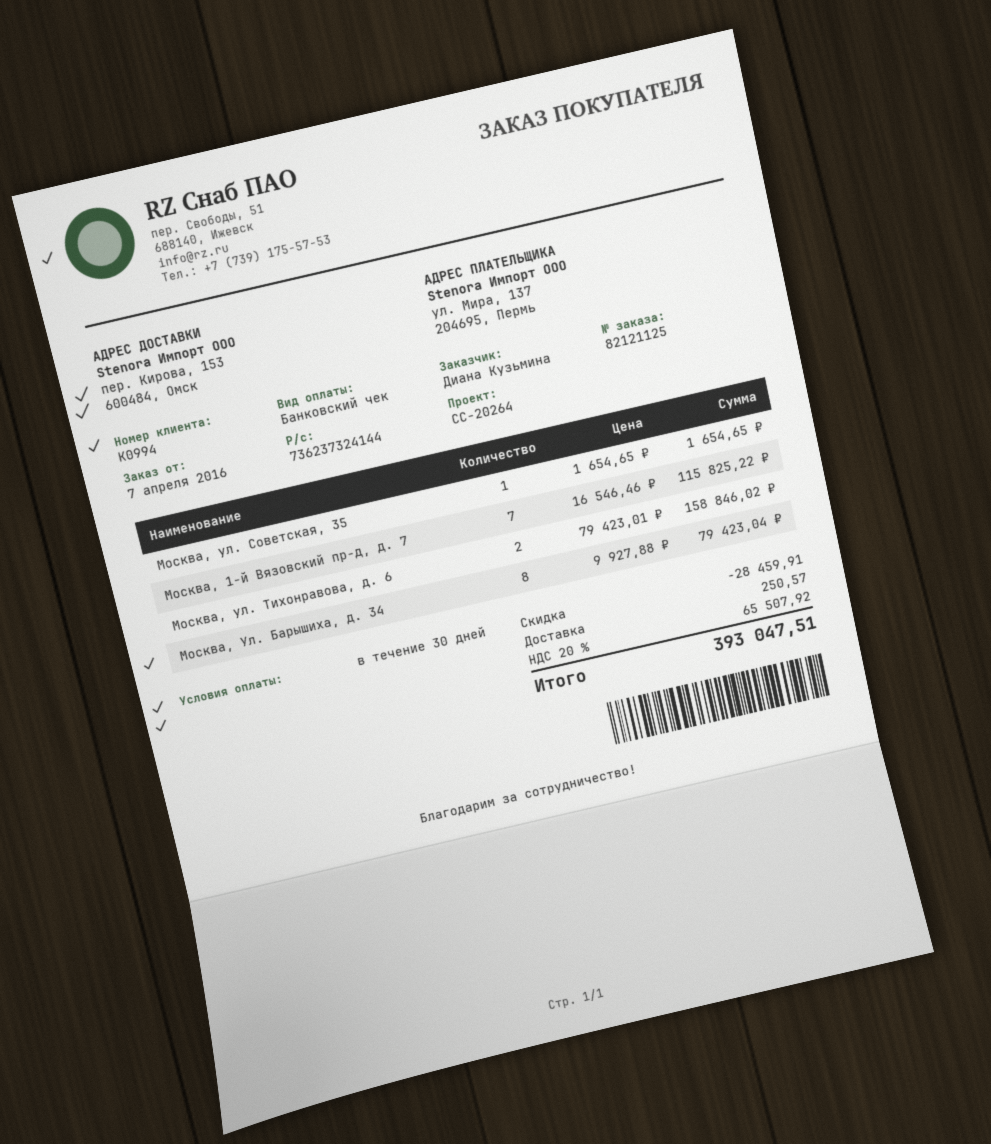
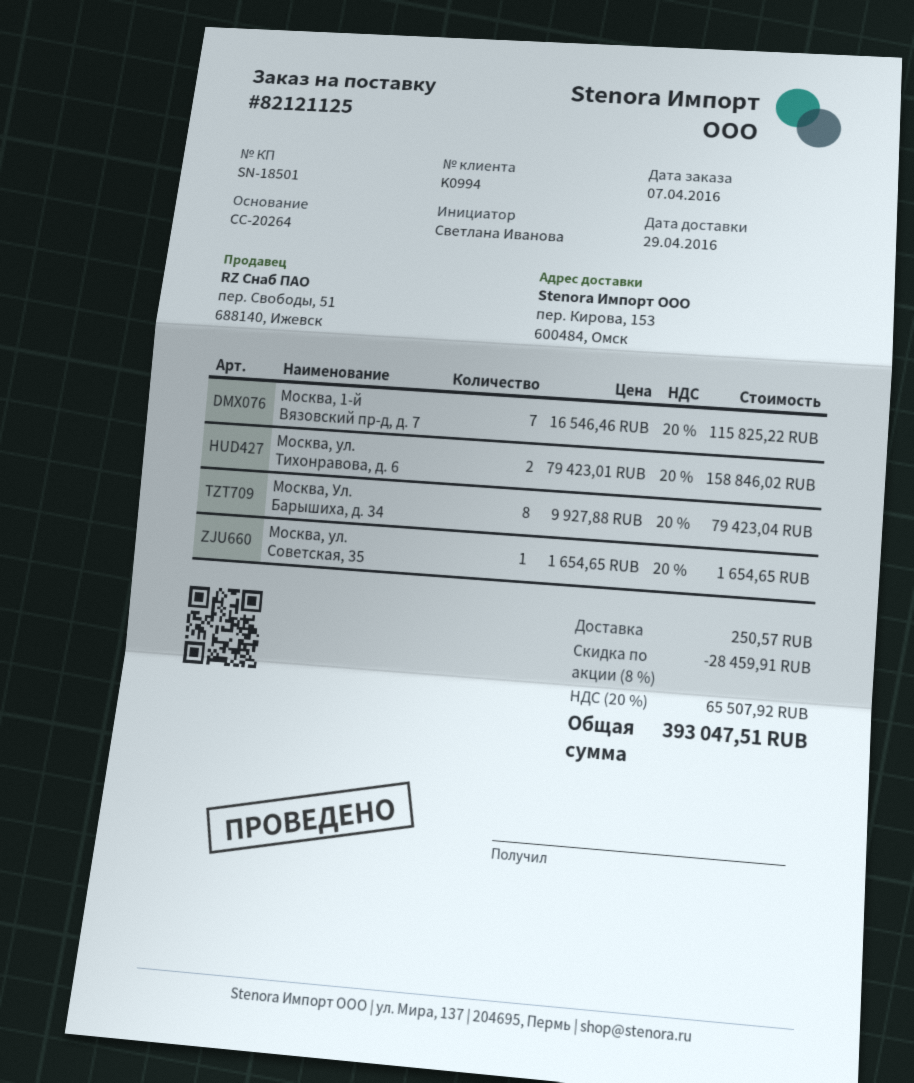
ordered by: Диана Кузьмина -> Светлана Иванова

